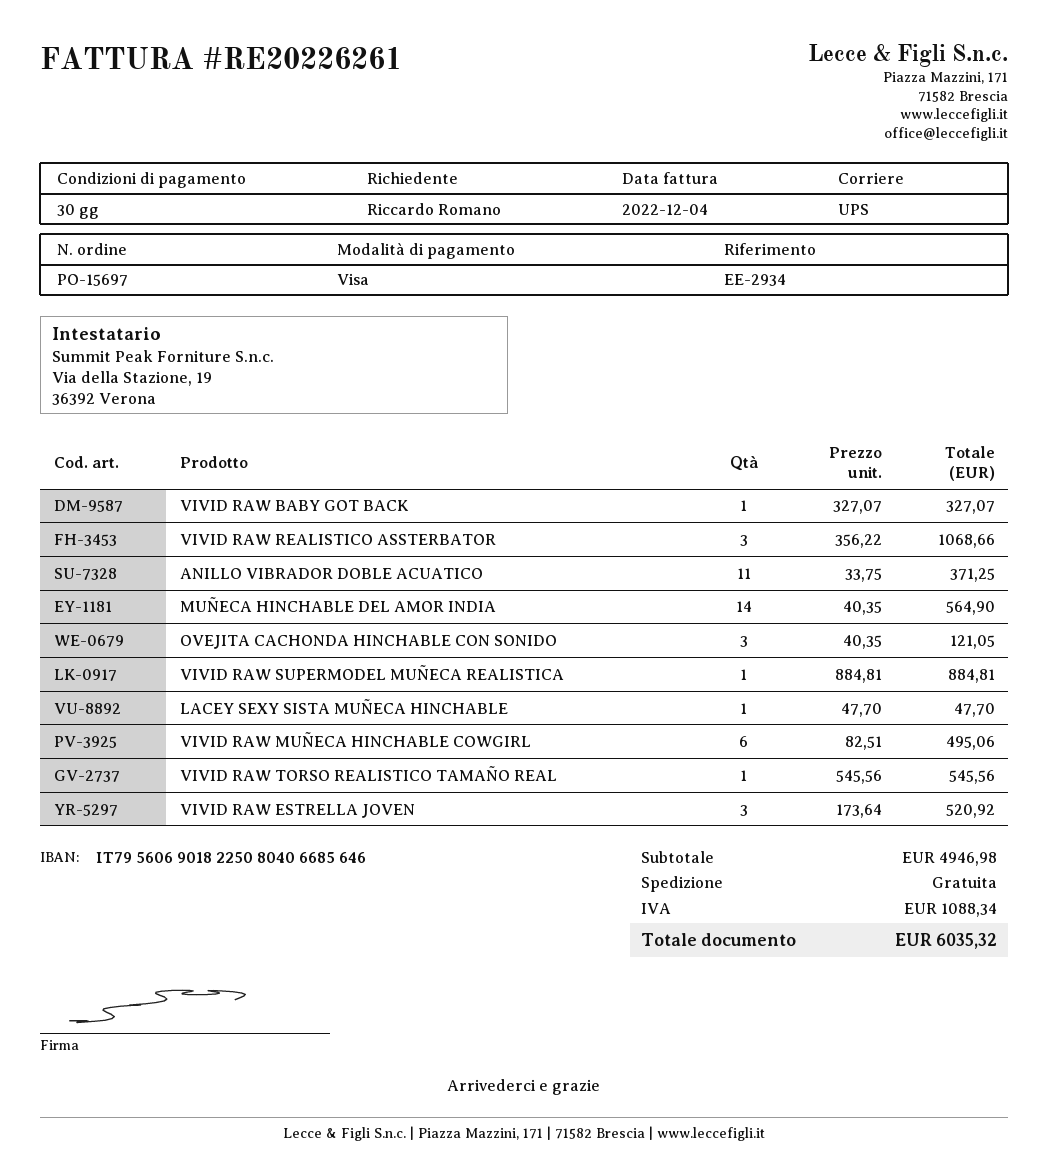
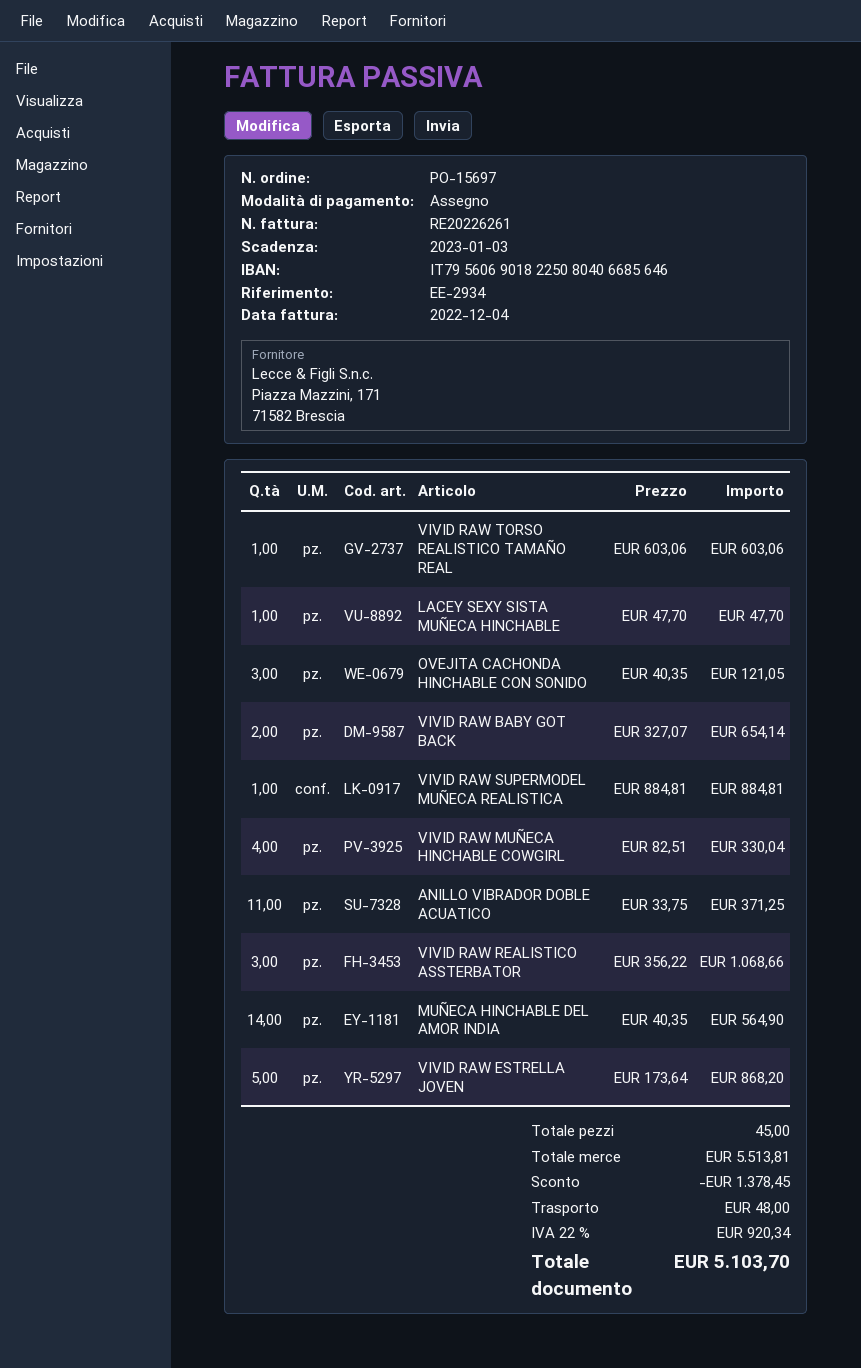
payment method: Visa -> cheque
VIVID RAW BABY GOT BACK: 1 x 327.07 = 327.07 -> 2 x 327.07 = 654.14
VIVID RAW MUÑECA HINCHABLE COWGIRL: 6 x 82.51 = 495.06 -> 4 x 82.51 = 330.04
VIVID RAW TORSO REALISTICO TAMAÑO REAL: 1 x 545.56 = 545.56 -> 1 x 603.06 = 603.06
VIVID RAW ESTRELLA JOVEN: 3 x 173.64 = 520.92 -> 5 x 173.64 = 868.20
subtotal: 4946.98 -> 5513.81
discount: none -> 1378.45
shipping: 0.00 -> 48.00
tax: 1088.34 -> 920.34
total: 6035.32 -> 5103.70

